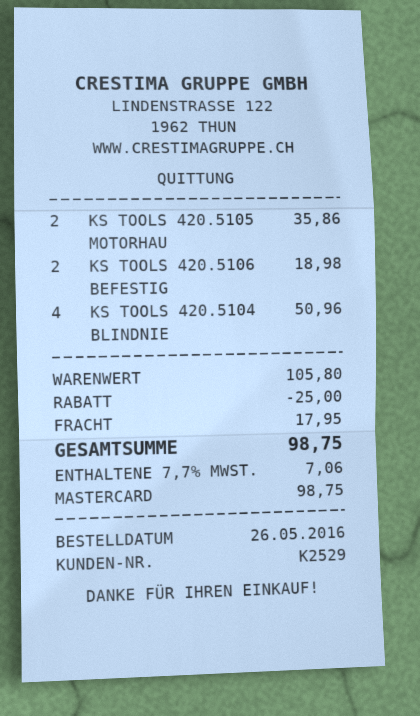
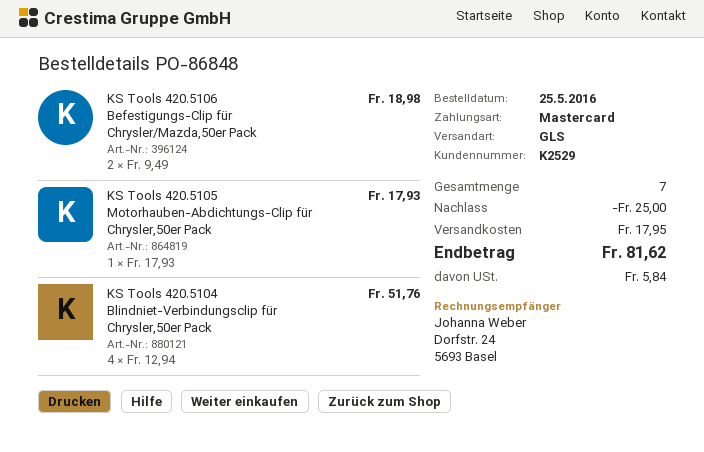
order date: 2016-05-26 -> 2016-05-25
KS TOOLS 420.5105 MOTORHAU: 2 for 35.86 -> 1 for 17.93
KS TOOLS 420.5104 BLINDNIE: 4 for 50.96 -> 4 for 51.76
tax: 7.06 -> 5.84
total: 98.75 -> 81.62

